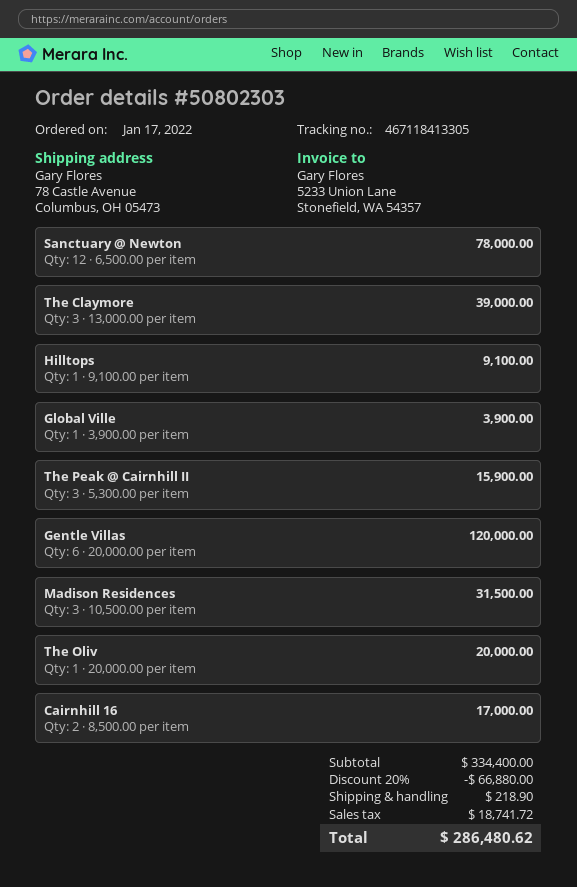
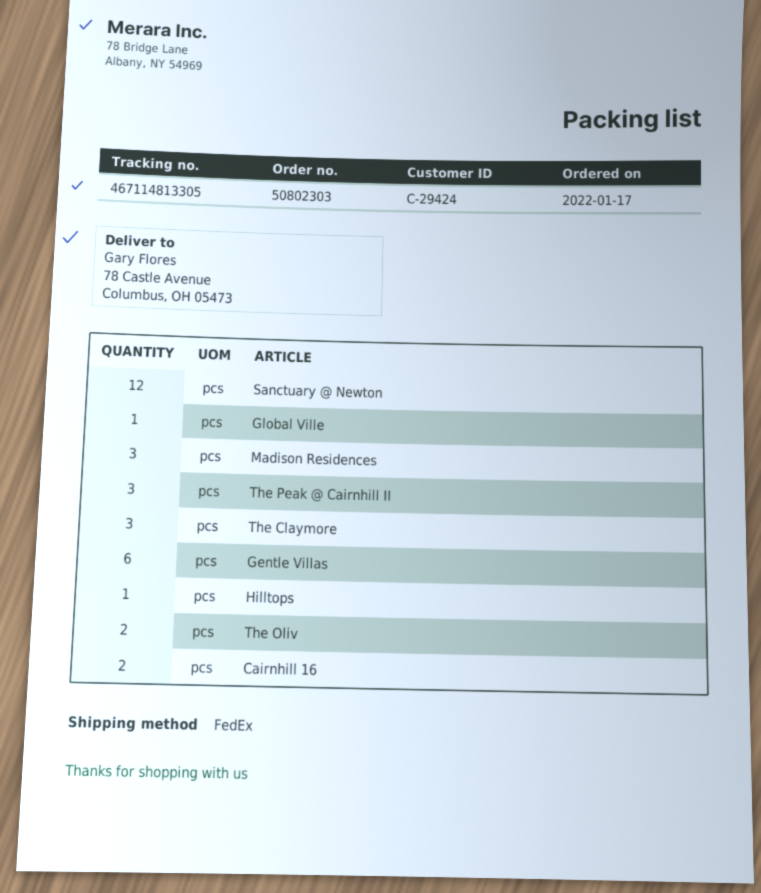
tracking number: 467118413305 -> 467114813305
The Oliv: 1 -> 2

